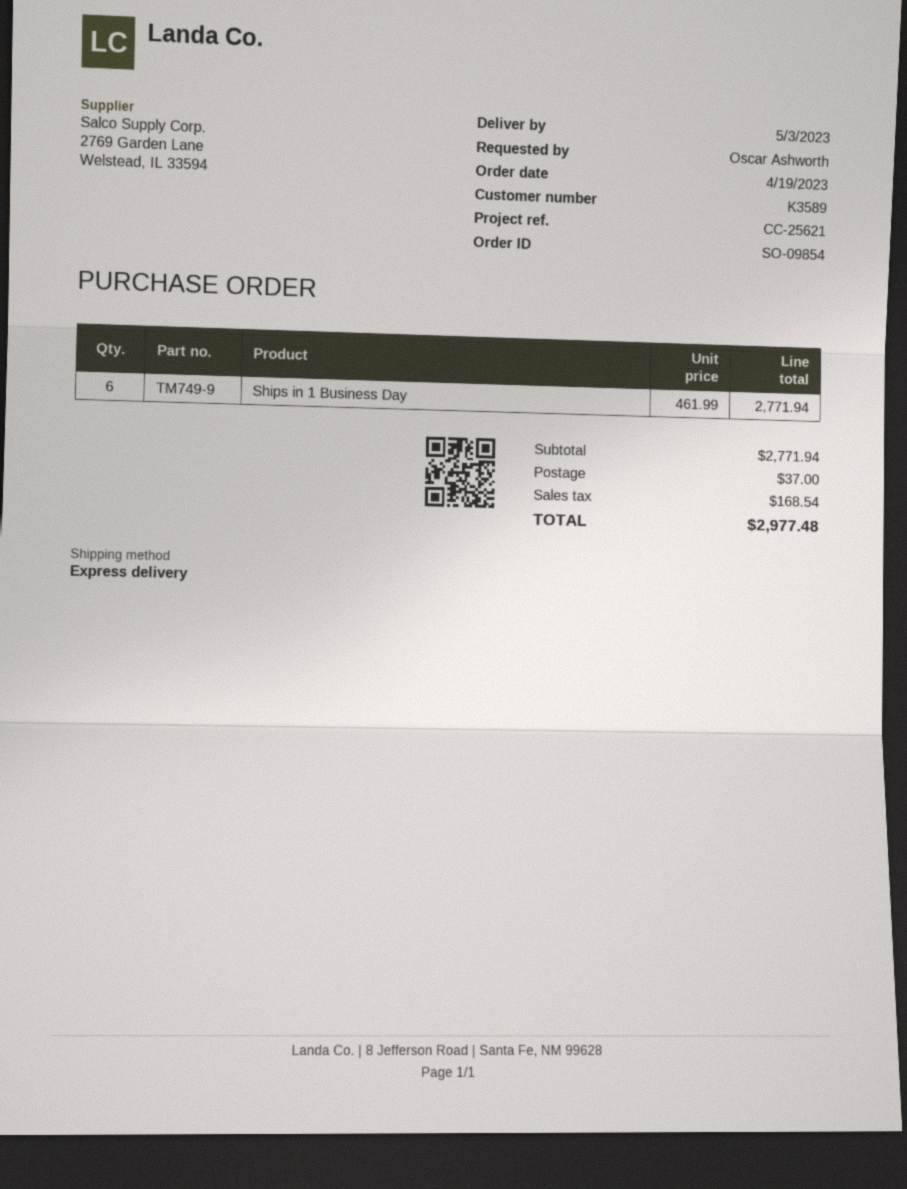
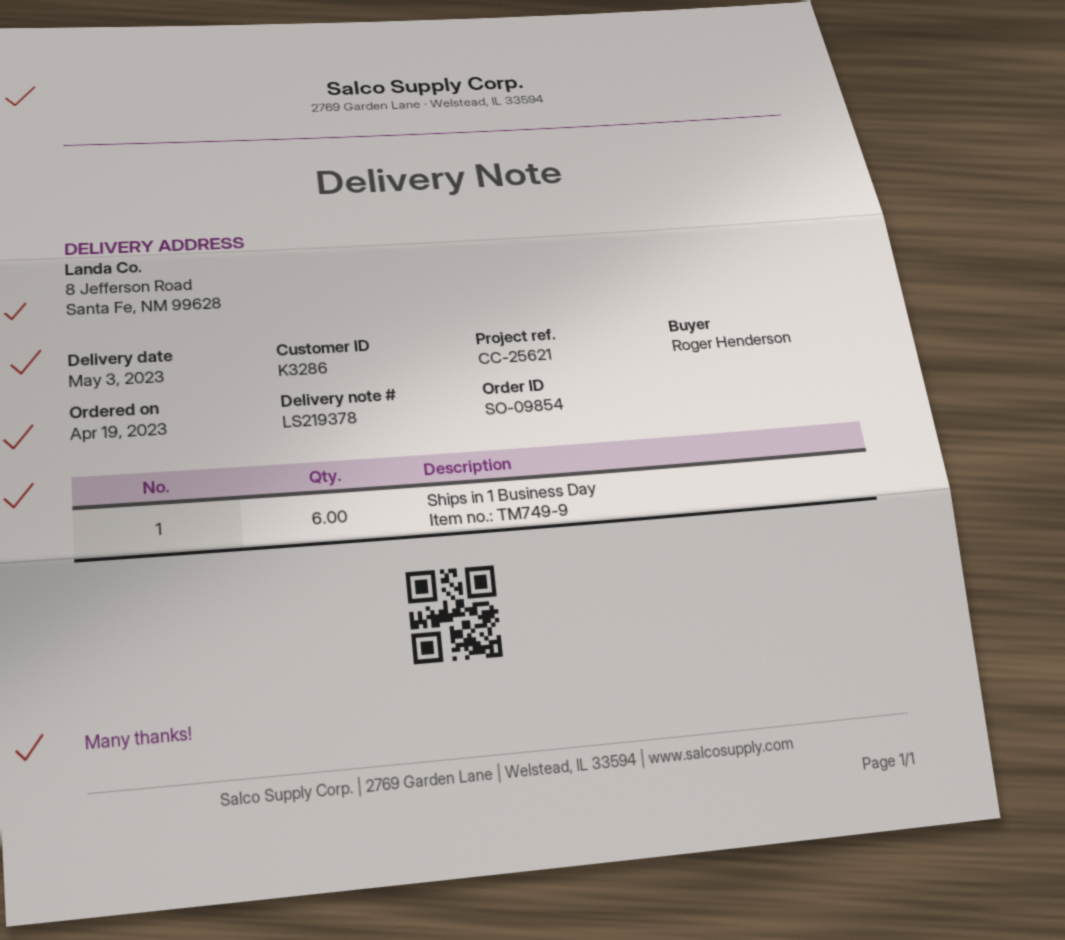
customer number: K3589 -> K3286
ordered by: Oscar Ashworth -> Roger Henderson

